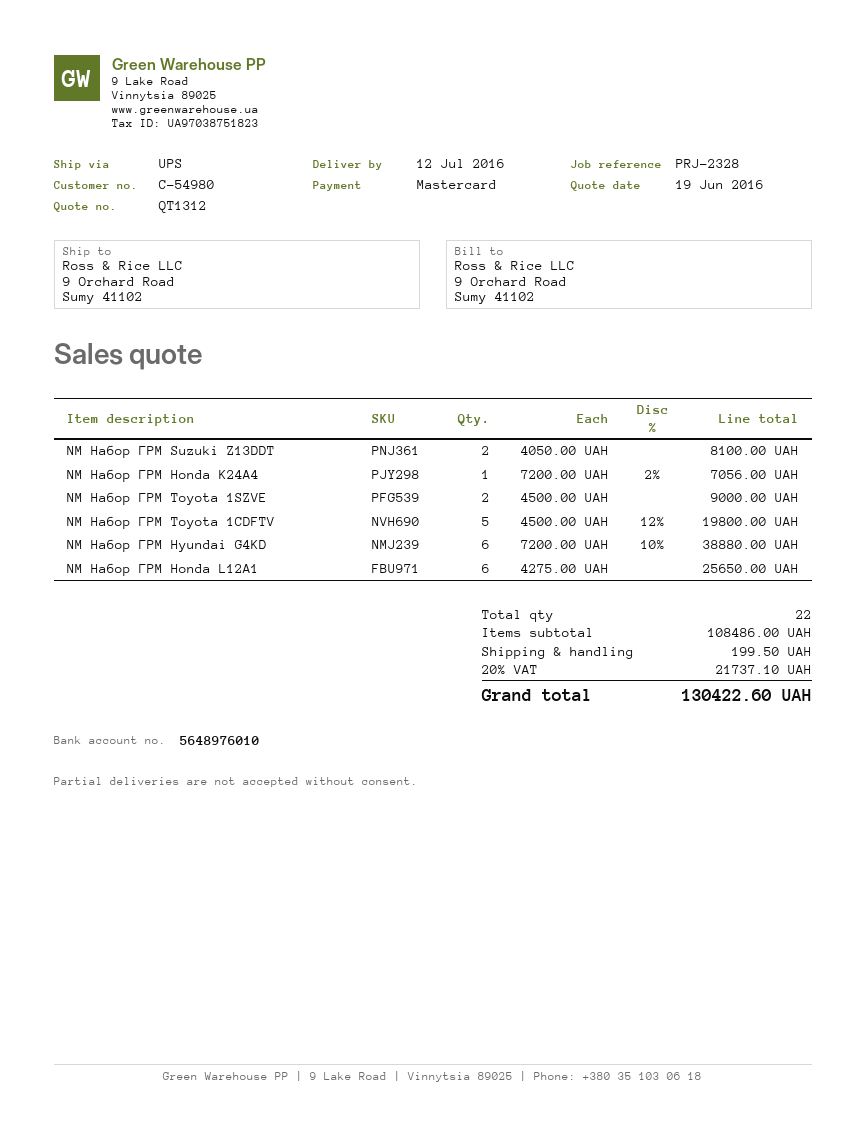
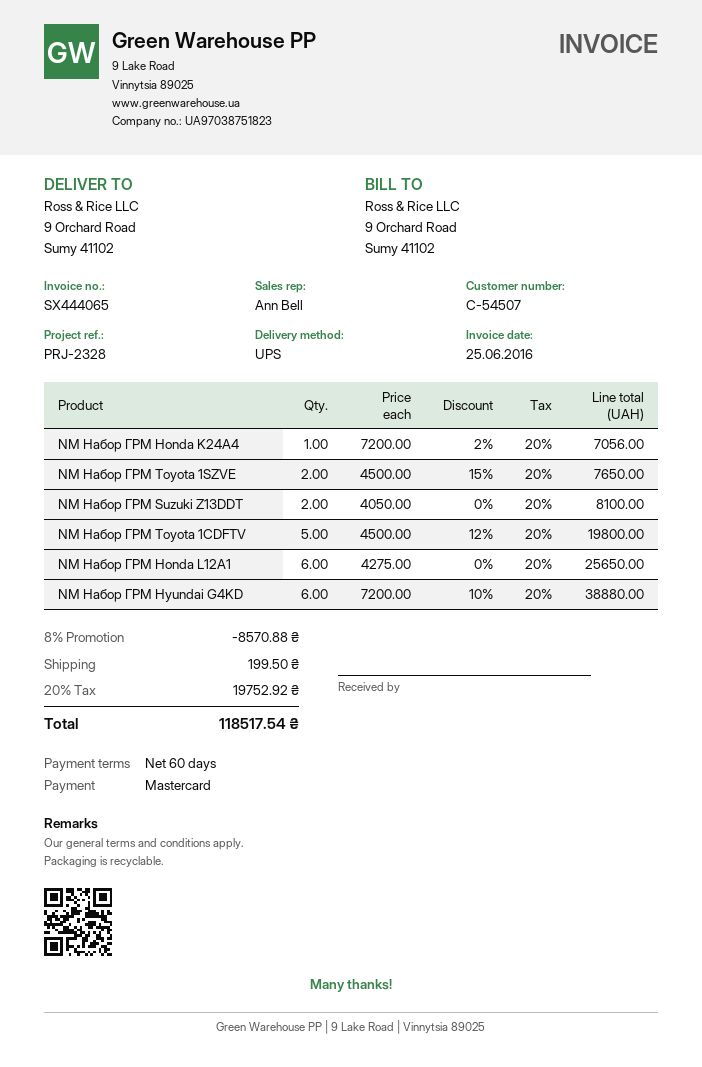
customer number: C-54980 -> C-54507
NM Набор ГРМ Toyota 1SZVE: 2 x 4500.00 = 9000.00 -> 2 x 4500.00 - 15% = 7650.00
discount: none -> 8% = 8570.88
tax: 20% = 21737.10 -> 20% = 19752.92
total: 130422.60 -> 118517.54

